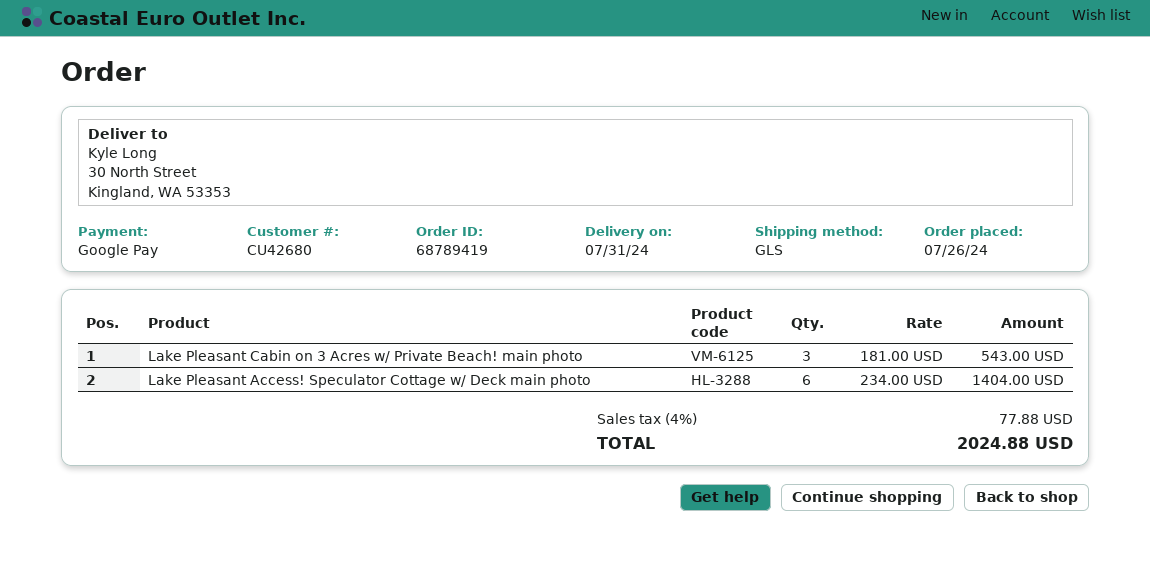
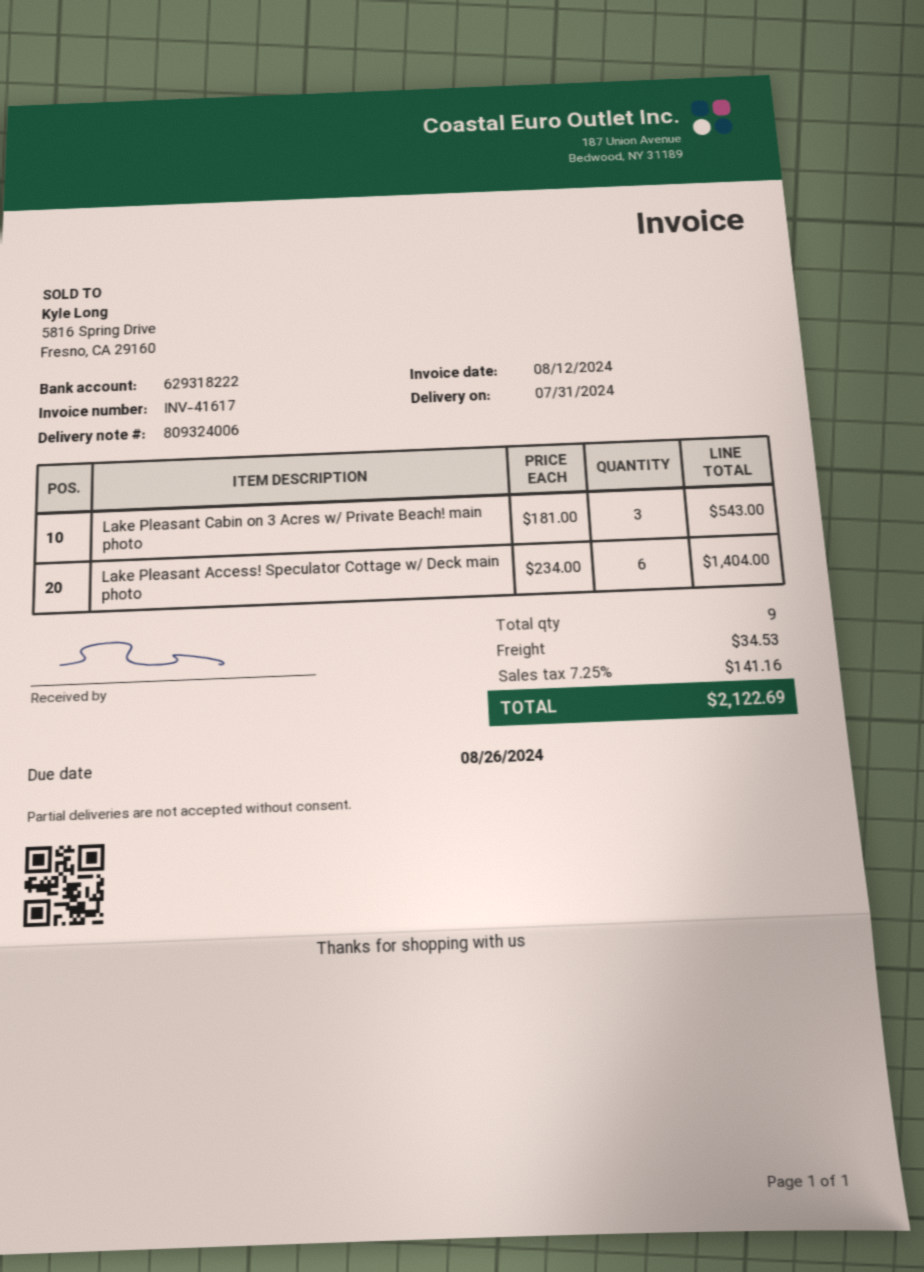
shipping: none -> 34.53
tax: 4% = 77.88 -> 7.25% = 141.16
total: 2024.88 -> 2122.69

